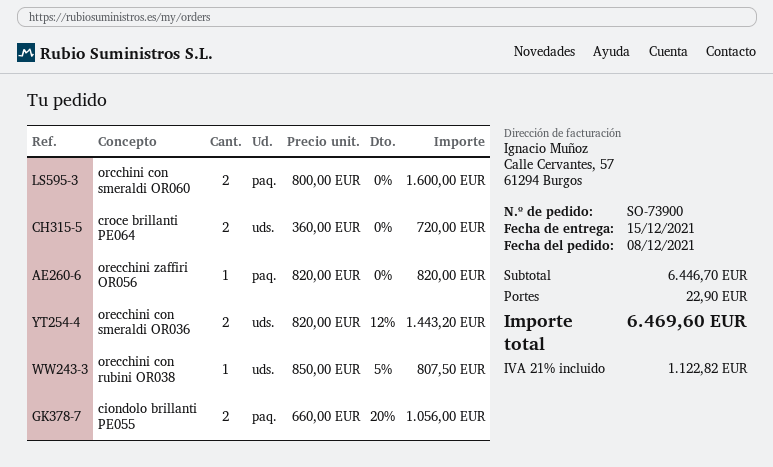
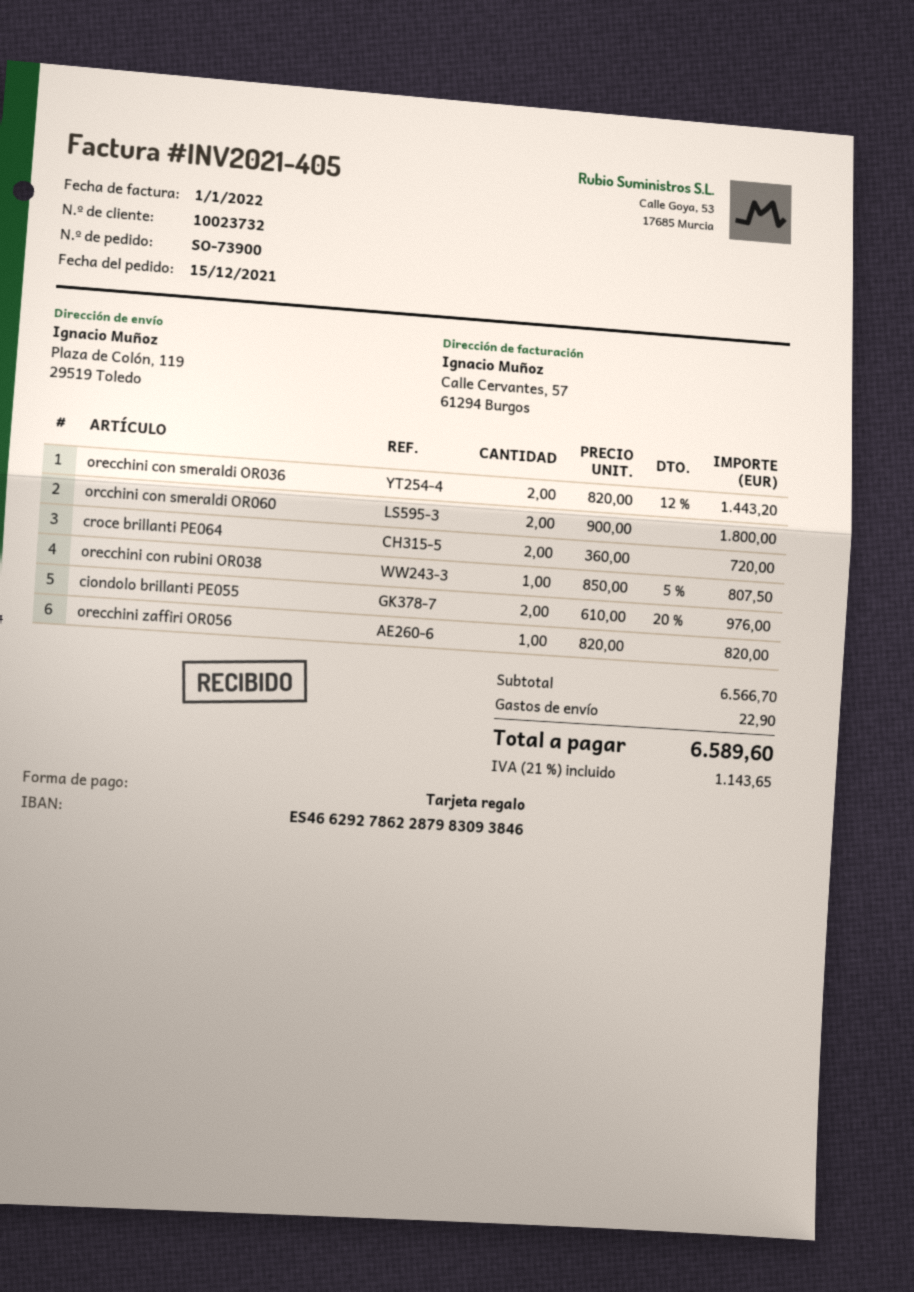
order date: 2021-12-08 -> 2021-12-15
orcchini con smeraldi OR060: 2 x 800.00 = 1600.00 -> 2 x 900.00 = 1800.00
ciondolo brillanti PE055: 2 x 660.00 - 20% = 1056.00 -> 2 x 610.00 - 20% = 976.00
subtotal: 6446.70 -> 6566.70
tax: 21% = 1122.82 -> 21% = 1143.65
total: 6469.60 -> 6589.60

